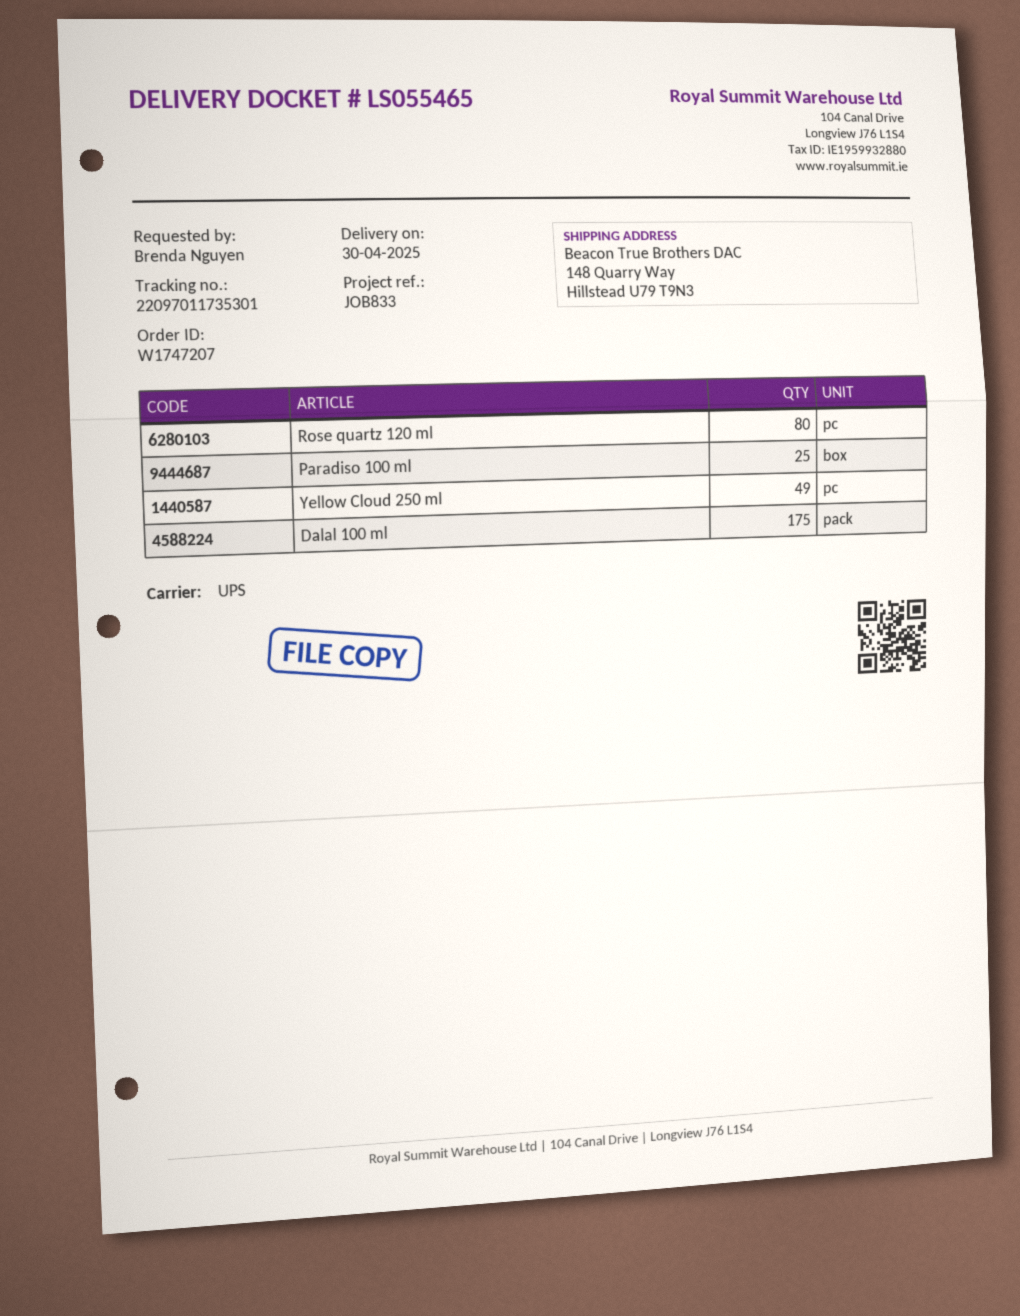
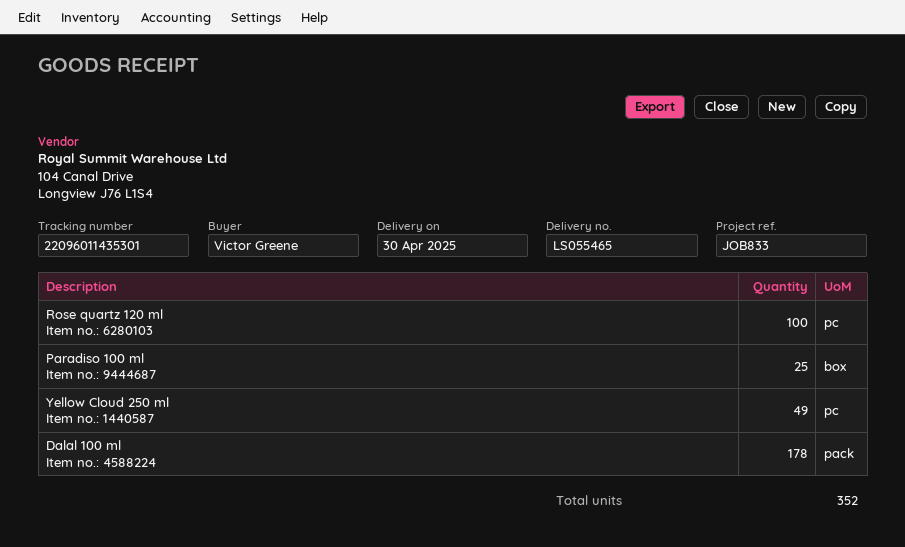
ordered by: Brenda Nguyen -> Victor Greene
tracking number: 22097011735301 -> 22096011435301
Rose quartz 120 ml: 80 -> 100
Dalal 100 ml: 175 -> 178

